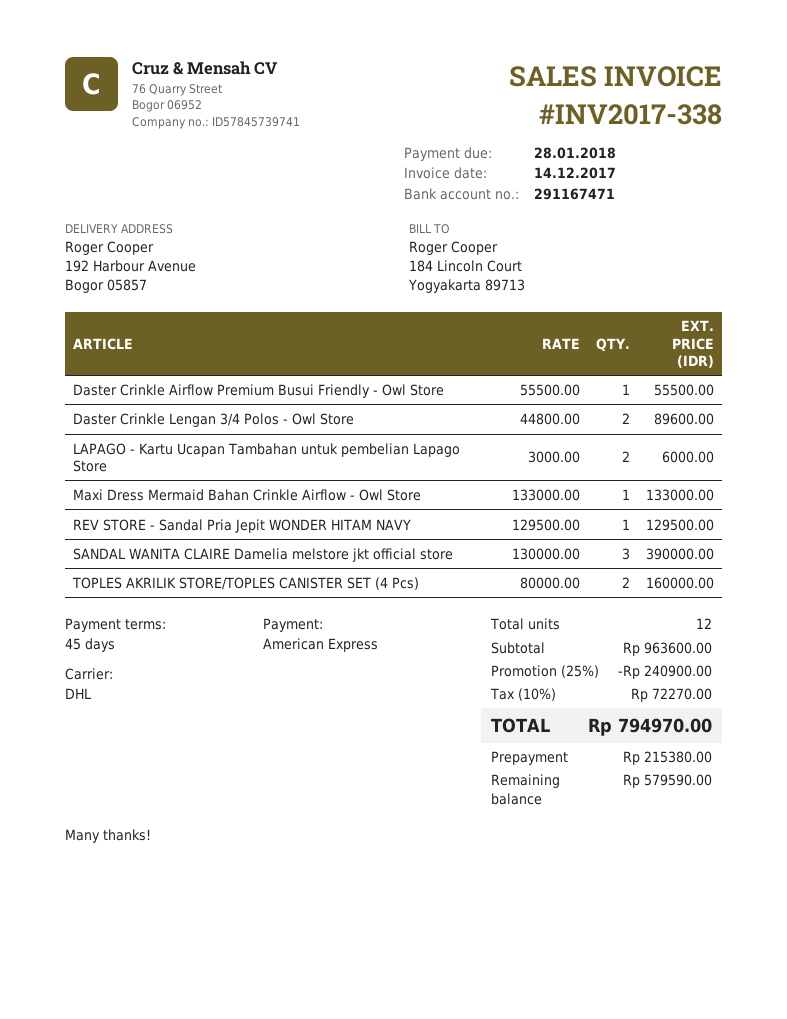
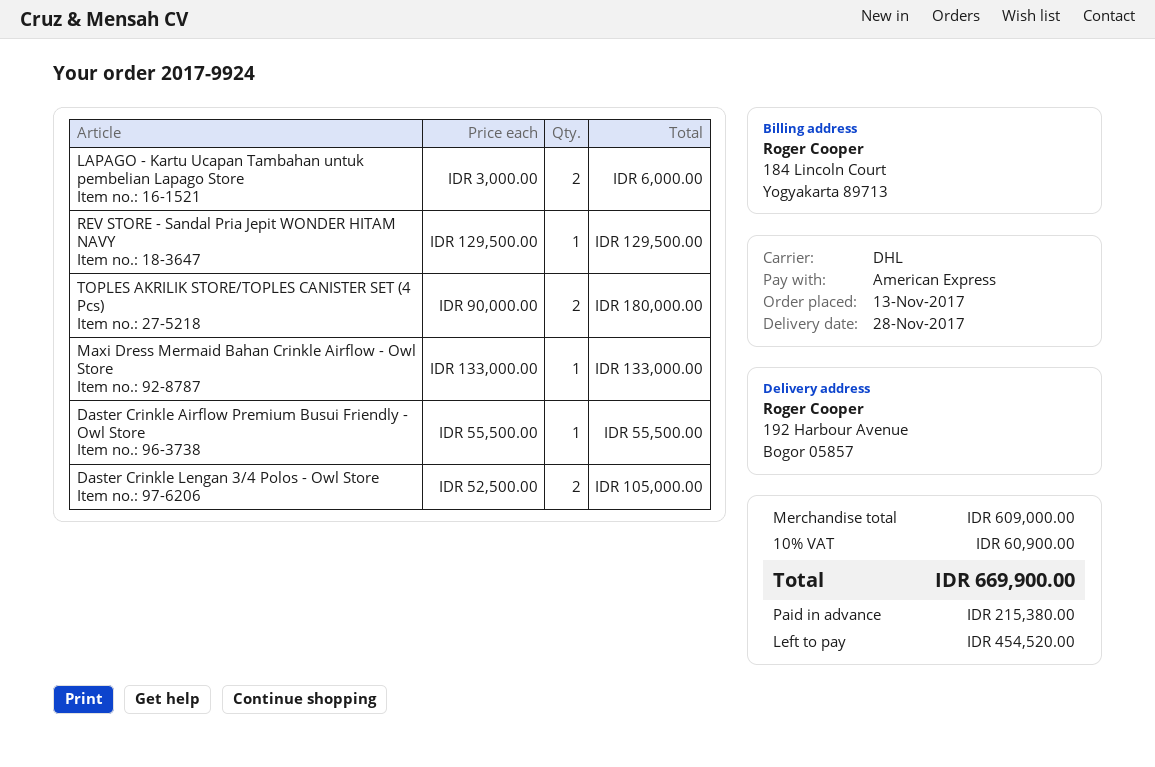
Daster Crinkle Lengan 3/4 Polos - Owl Store: 2 x 44800.00 = 89600.00 -> 2 x 52500.00 = 105000.00
SANDAL WANITA CLAIRE Damelia melstore jkt official store: 3 x 130000.00 = 390000.00 -> none
TOPLES AKRILIK STORE/TOPLES CANISTER SET (4 Pcs): 2 x 80000.00 = 160000.00 -> 2 x 90000.00 = 180000.00
subtotal: 963600.00 -> 609000.00
discount: 25% = 240900.00 -> none
tax: 10% = 72270.00 -> 10% = 60900.00
total: 794970.00 -> 669900.00
balance: 579590.00 -> 454520.00

